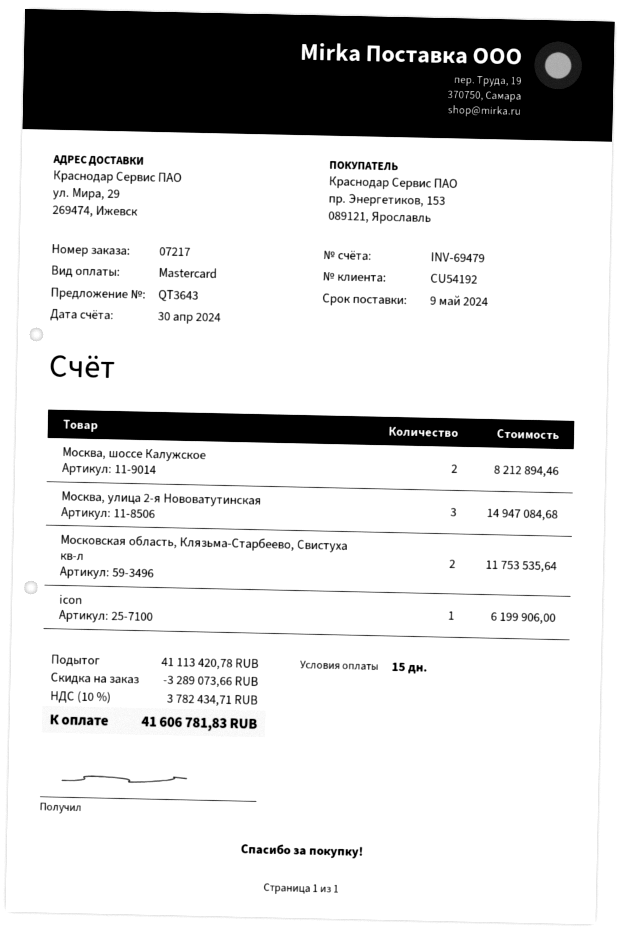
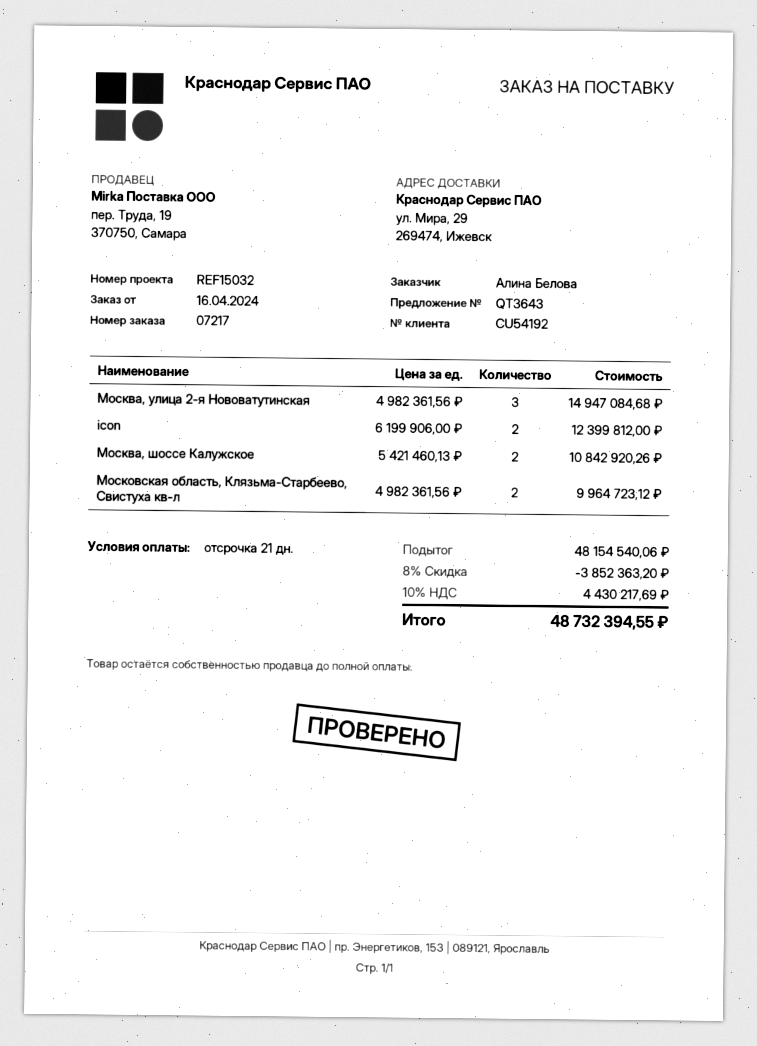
payment terms: 15 days -> 21 days
Москва, шоссе Калужское: 2 for 8212894.46 -> 2 for 10842920.26
Московская область, Клязьма-Старбеево, Свистуха кв-л: 2 for 11753535.64 -> 2 for 9964723.12
icon: 1 for 6199906.00 -> 2 for 12399812.00
subtotal: 41113420.78 -> 48154540.06
discount: 3289073.66 -> 3852363.20
tax: 10% = 3782434.71 -> 10% = 4430217.69
total: 41606781.83 -> 48732394.55

